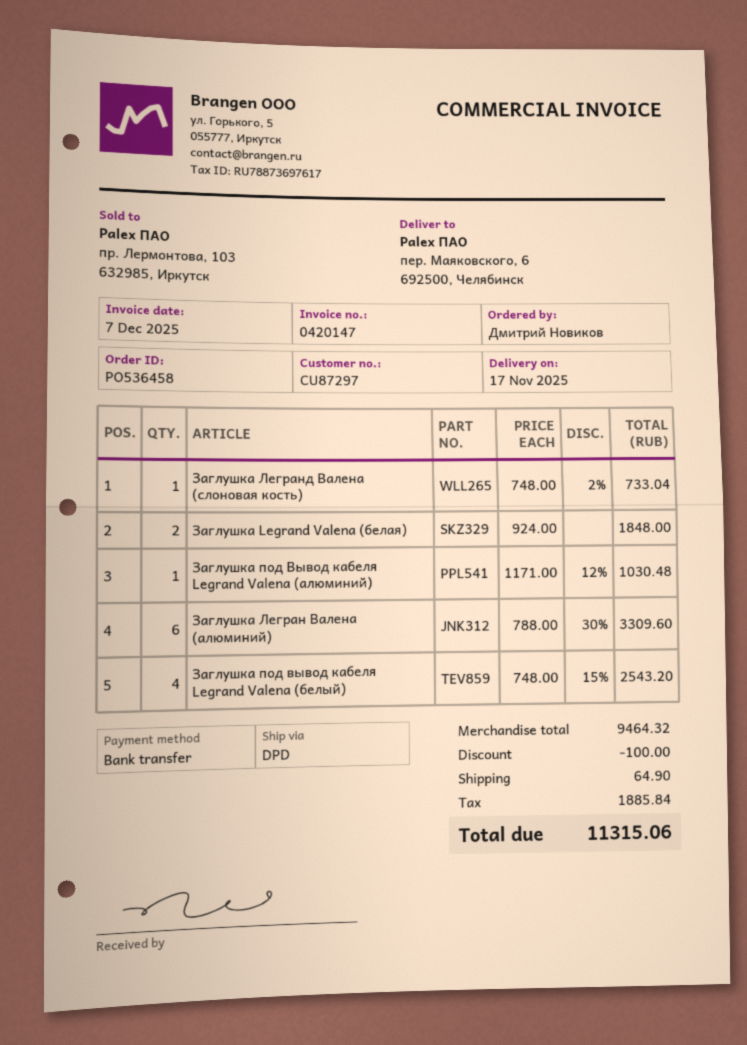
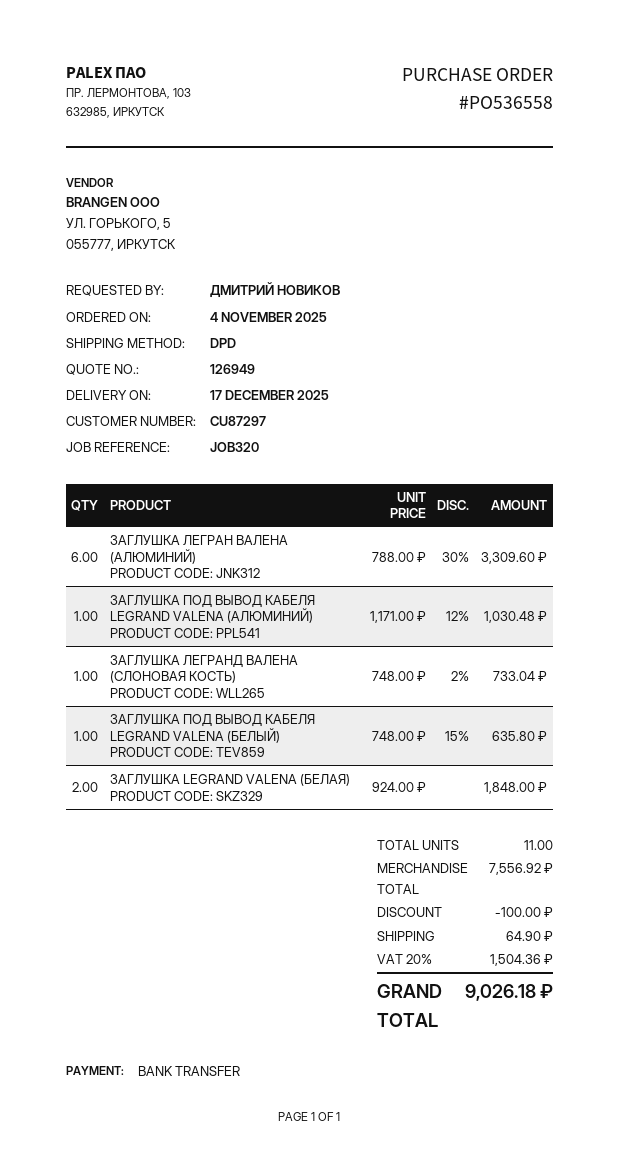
order number: PO536458 -> PO536558
delivery date: 2025-11-17 -> 2025-12-17
Заглушка под вывод кабеля Legrand Valena (белый): 4 x 748.00 - 15% = 2543.20 -> 1 x 748.00 - 15% = 635.80
subtotal: 9464.32 -> 7556.92
tax: 1885.84 -> 1504.36
total: 11315.06 -> 9026.18

